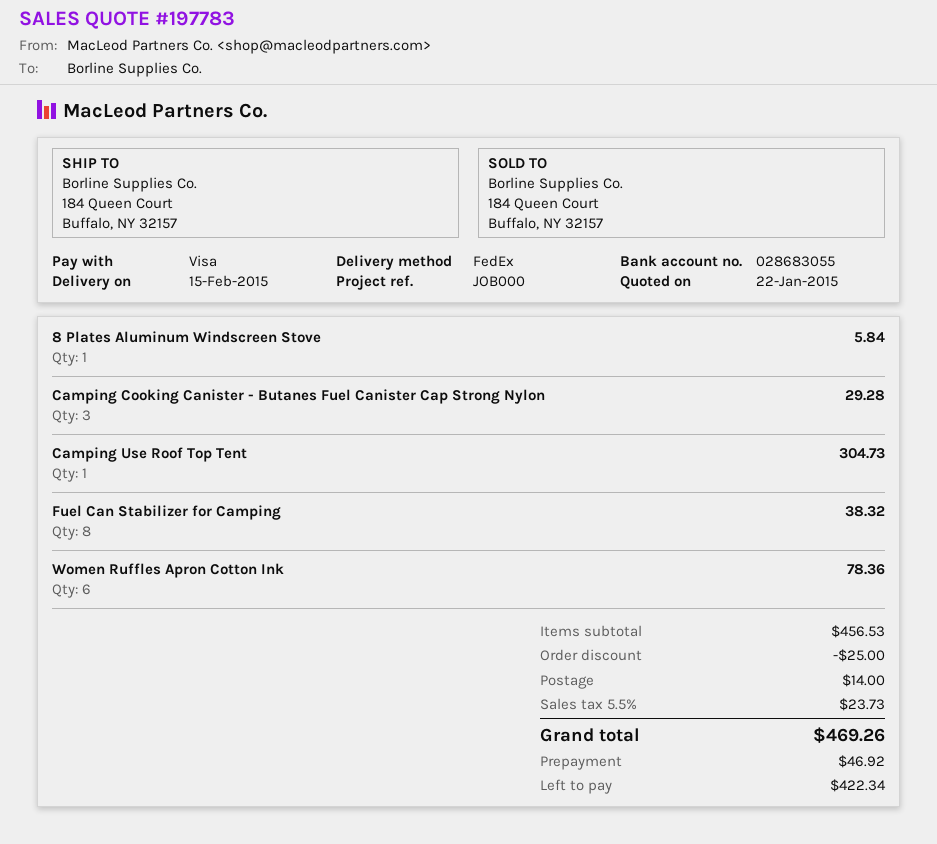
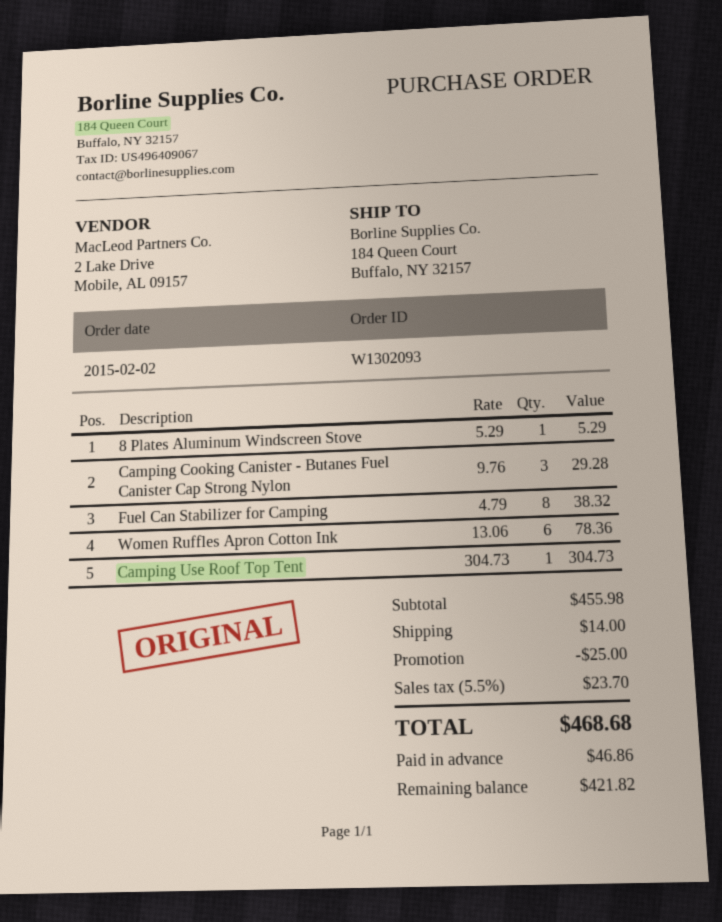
8 Plates Aluminum Windscreen Stove: 1 for 5.84 -> 1 for 5.29
subtotal: 456.53 -> 455.98
tax: 5.5% = 23.73 -> 5.5% = 23.70
total: 469.26 -> 468.68
deposit: 46.92 -> 46.86
balance: 422.34 -> 421.82

